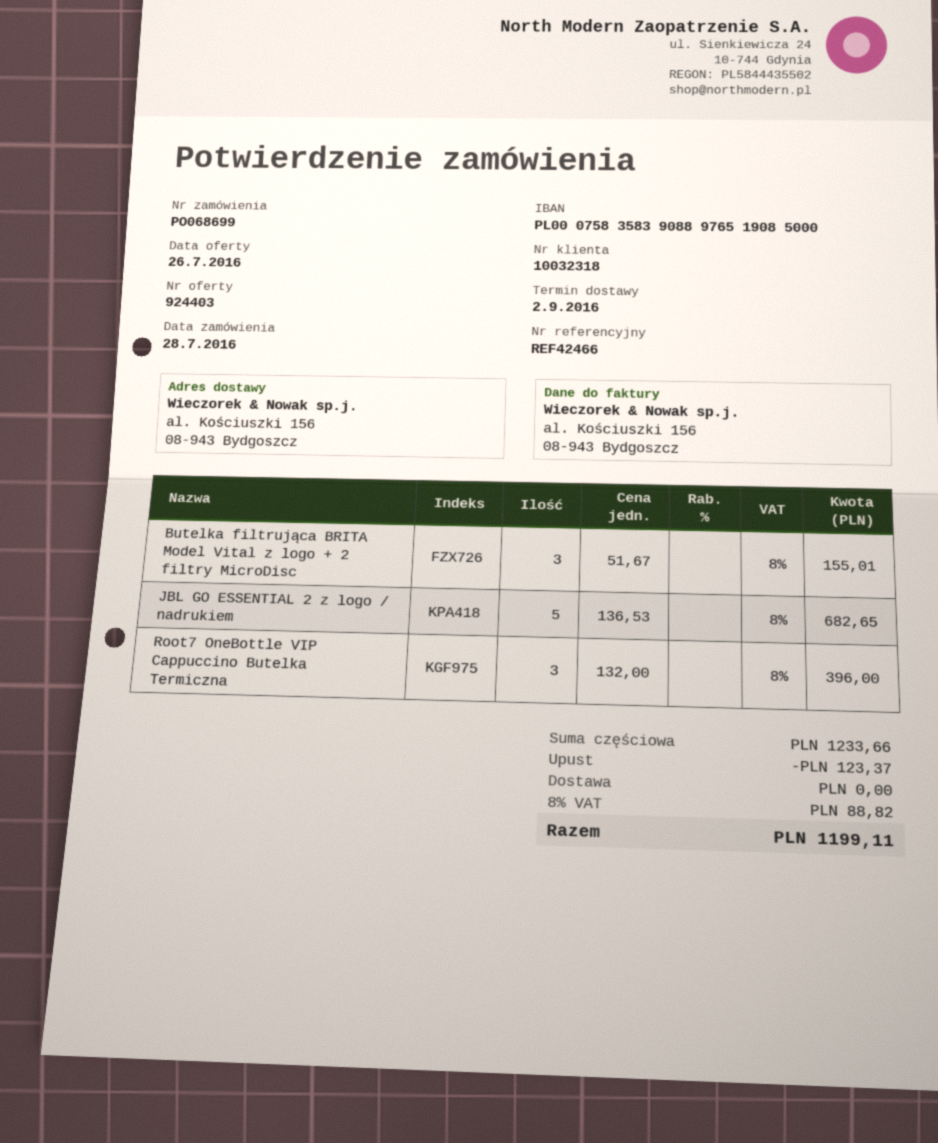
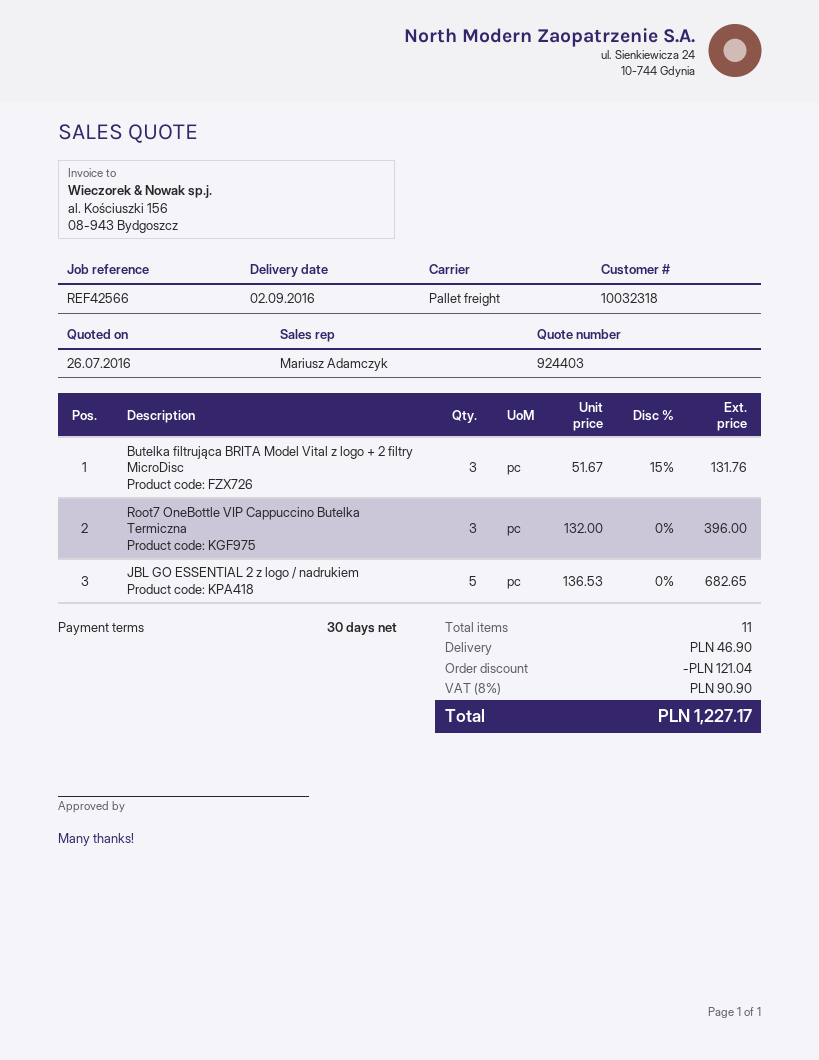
reference: REF42466 -> REF42566
Butelka filtrująca BRITA Model Vital z logo + 2 filtry MicroDisc: 3 x 51.67 = 155.01 -> 3 x 51.67 - 15% = 131.76
discount: 123.37 -> 121.04
shipping: 0.00 -> 46.90
tax: 8% = 88.82 -> 8% = 90.90
total: 1199.11 -> 1227.17

